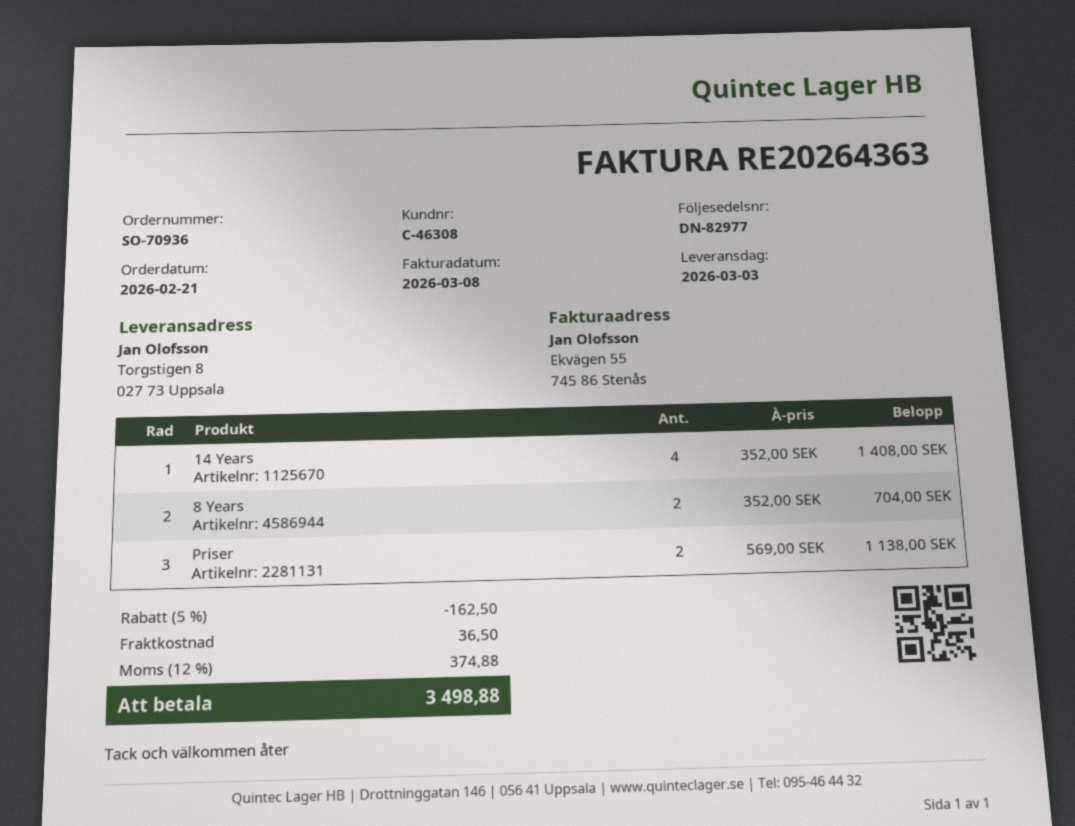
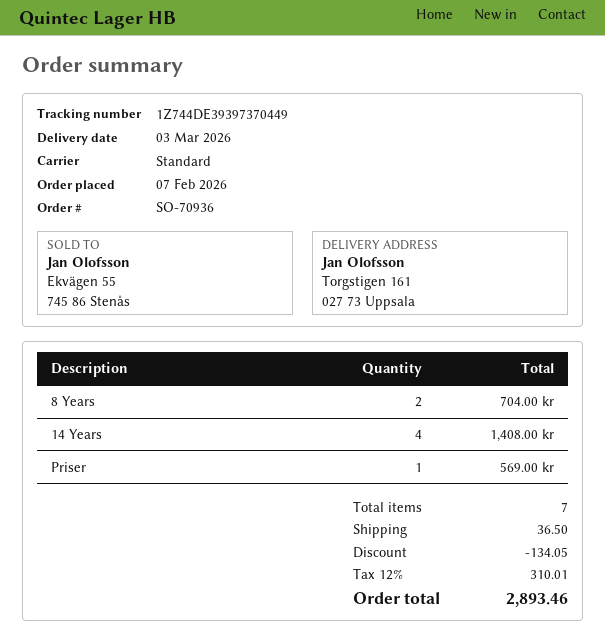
order date: 2026-02-21 -> 2026-02-07
ship to: Torgstigen 8, 027 73 Uppsala -> Torgstigen 161, 027 73 Uppsala
Priser: 2 for 1138.00 -> 1 for 569.00
discount: 162.50 -> 134.05
tax: 12% = 374.88 -> 12% = 310.01
total: 3498.88 -> 2893.46

